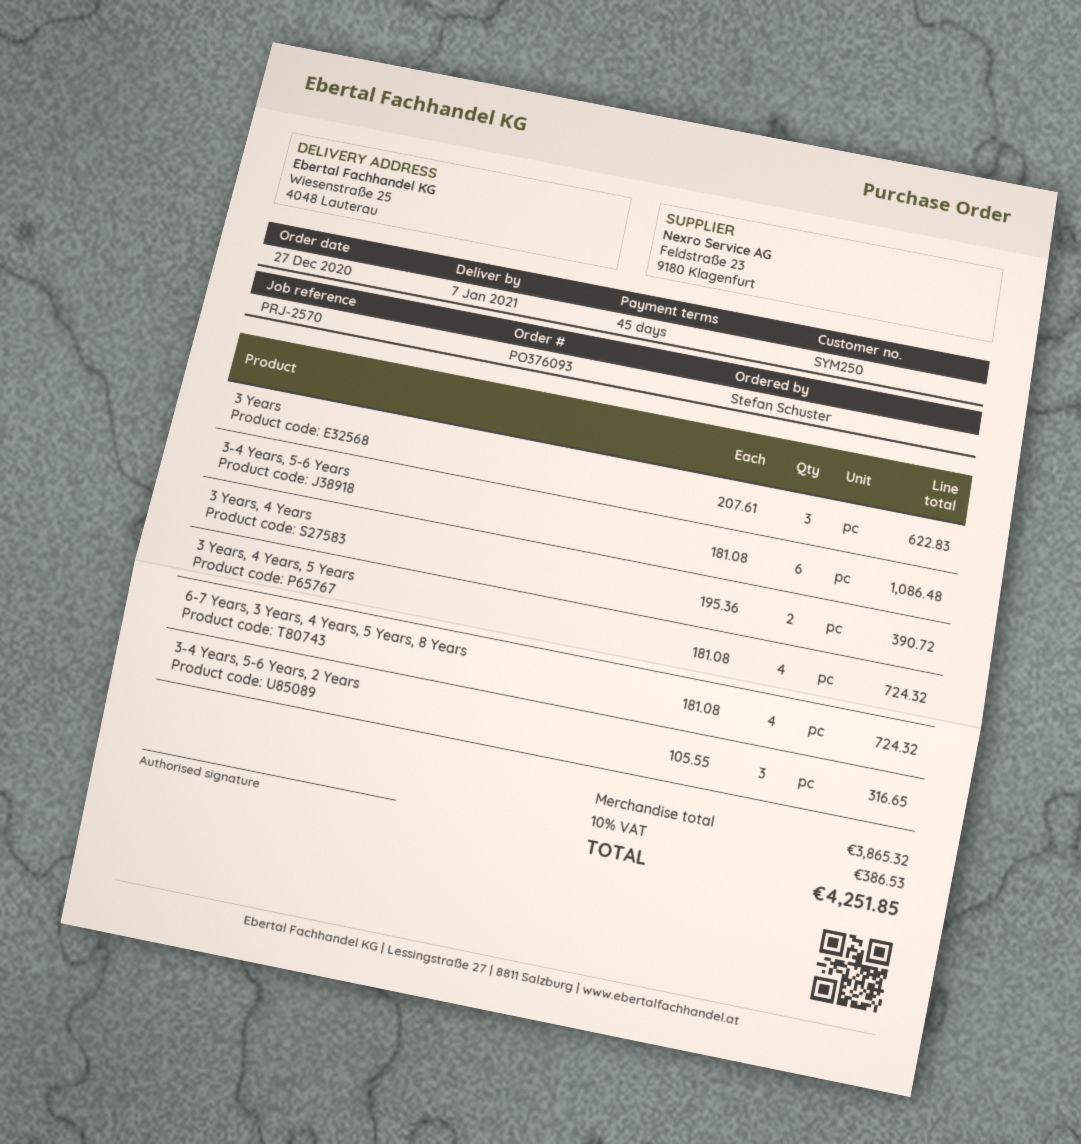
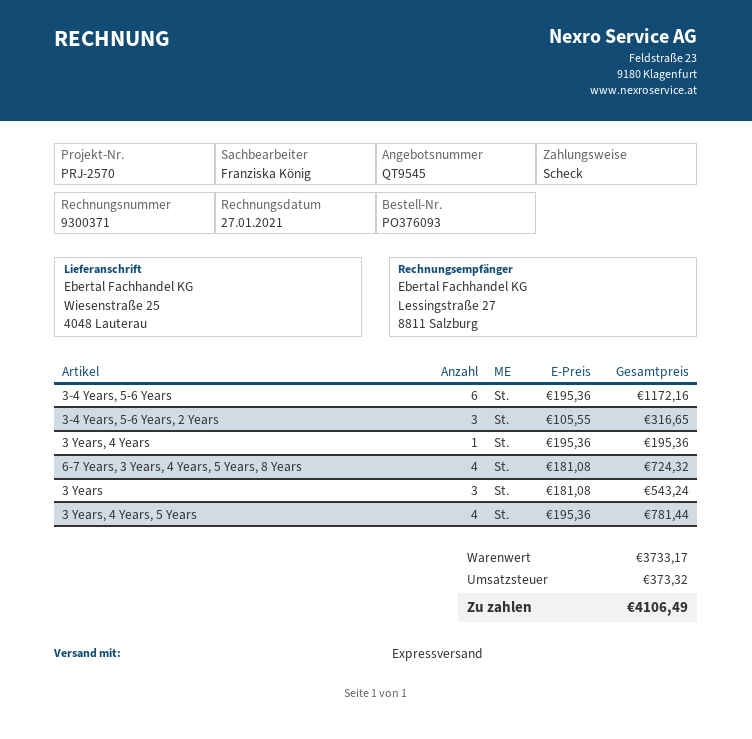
3 Years: 3 x 207.61 = 622.83 -> 3 x 181.08 = 543.24
3-4 Years, 5-6 Years: 6 x 181.08 = 1086.48 -> 6 x 195.36 = 1172.16
3 Years, 4 Years: 2 x 195.36 = 390.72 -> 1 x 195.36 = 195.36
3 Years, 4 Years, 5 Years: 4 x 181.08 = 724.32 -> 4 x 195.36 = 781.44
subtotal: 3865.32 -> 3733.17
tax: 386.53 -> 373.32
total: 4251.85 -> 4106.49

